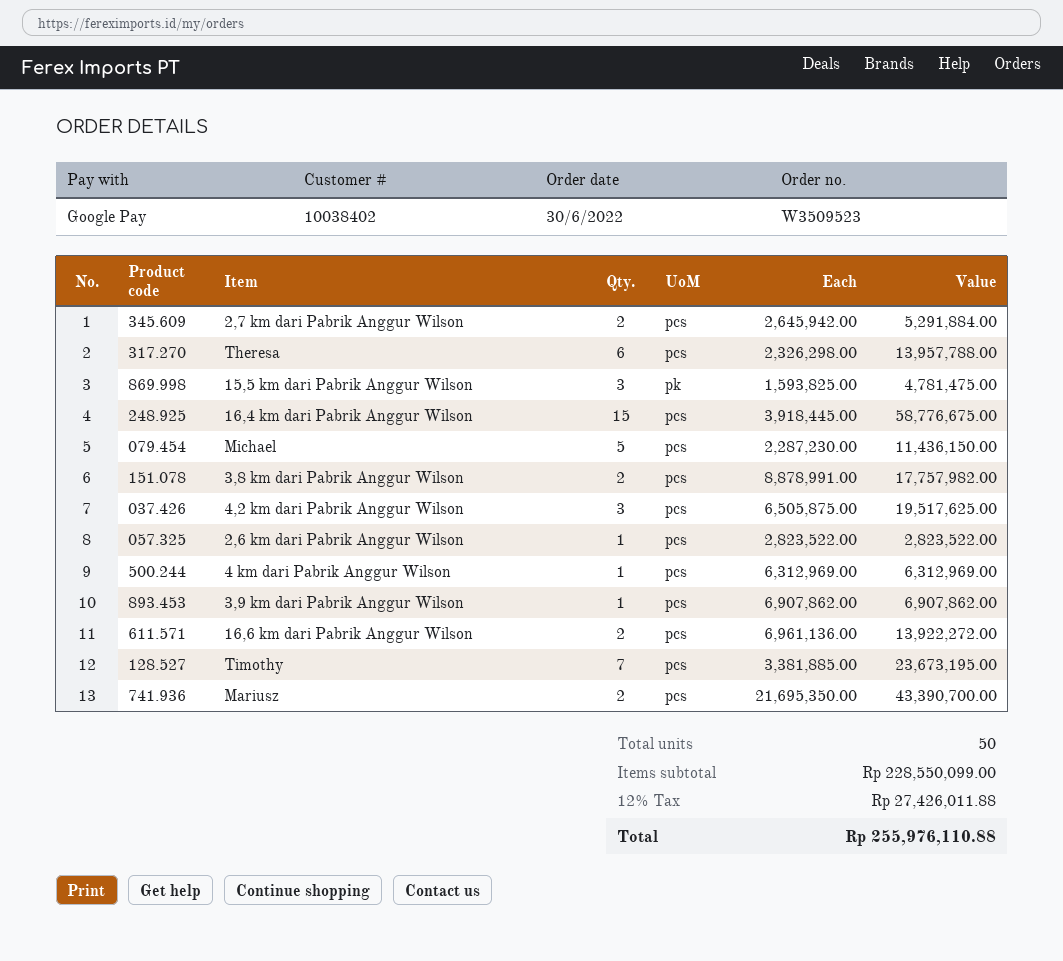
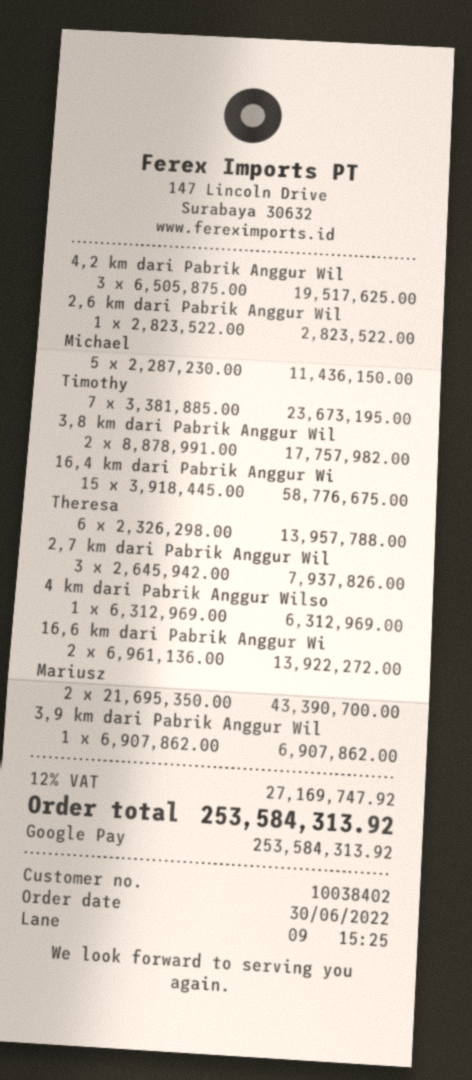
2,7 km dari Pabrik Anggur Wilson: 2 x 2645942.00 = 5291884.00 -> 3 x 2645942.00 = 7937826.00
15,5 km dari Pabrik Anggur Wilson: 3 x 1593825.00 = 4781475.00 -> none
tax: 12% = 27426011.88 -> 12% = 27169747.92
total: 255976110.88 -> 253584313.92

